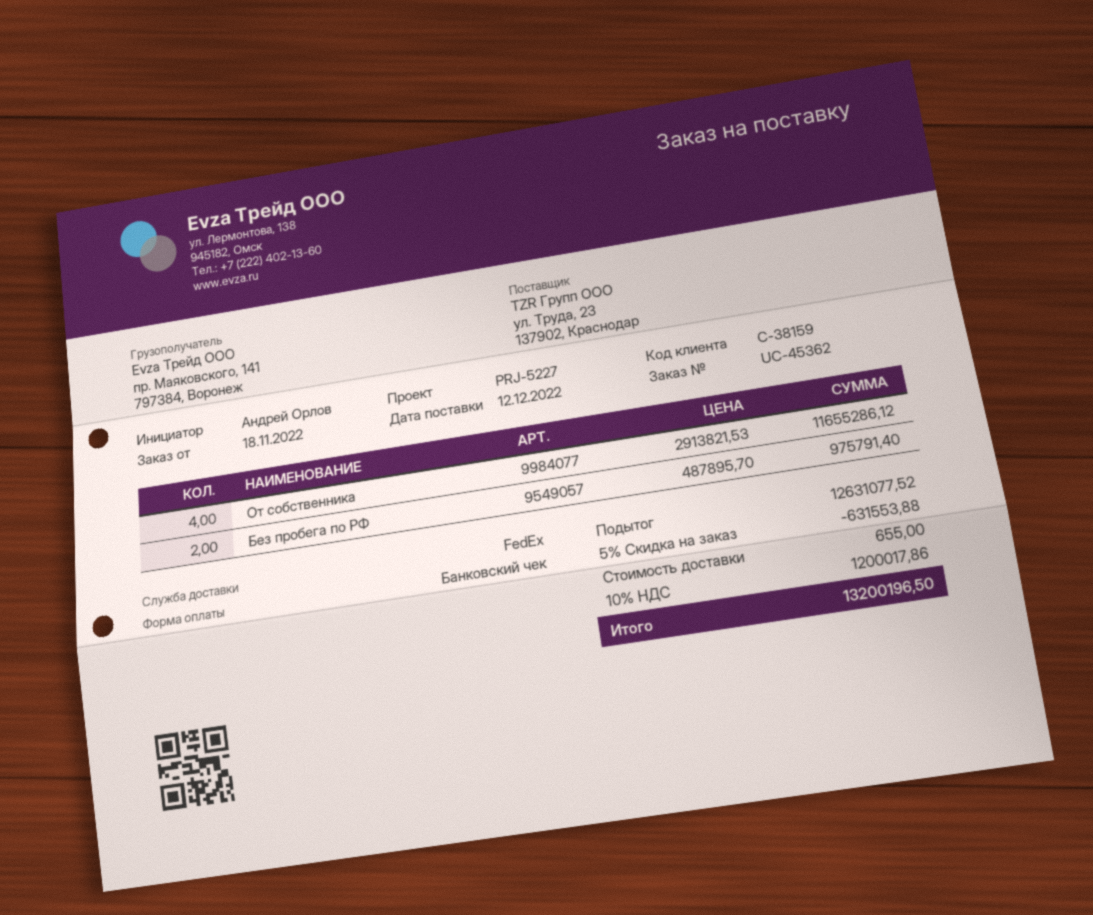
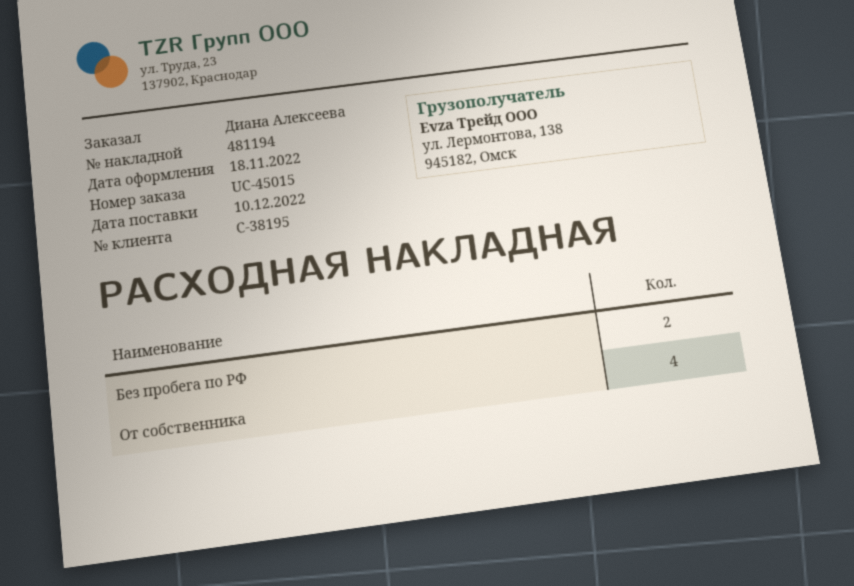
order number: UC-45362 -> UC-45015
delivery date: 2022-12-12 -> 2022-12-10
customer number: C-38159 -> C-38195
ordered by: Андрей Орлов -> Диана Алексеева
ship to: пр. Маяковского, 141, 797384, Воронеж -> ул. Лермонтова, 138, 945182, Омск

